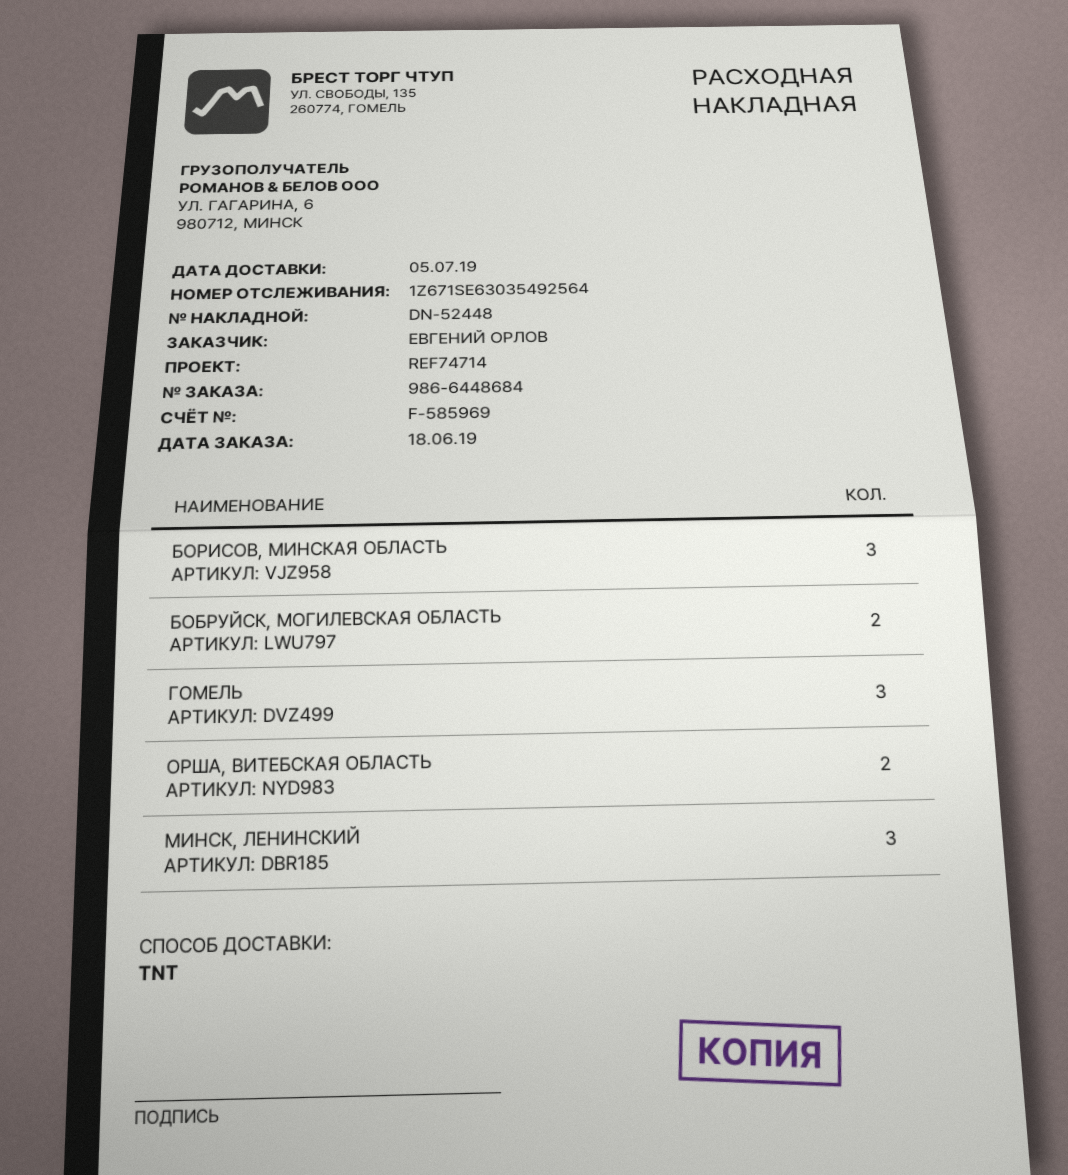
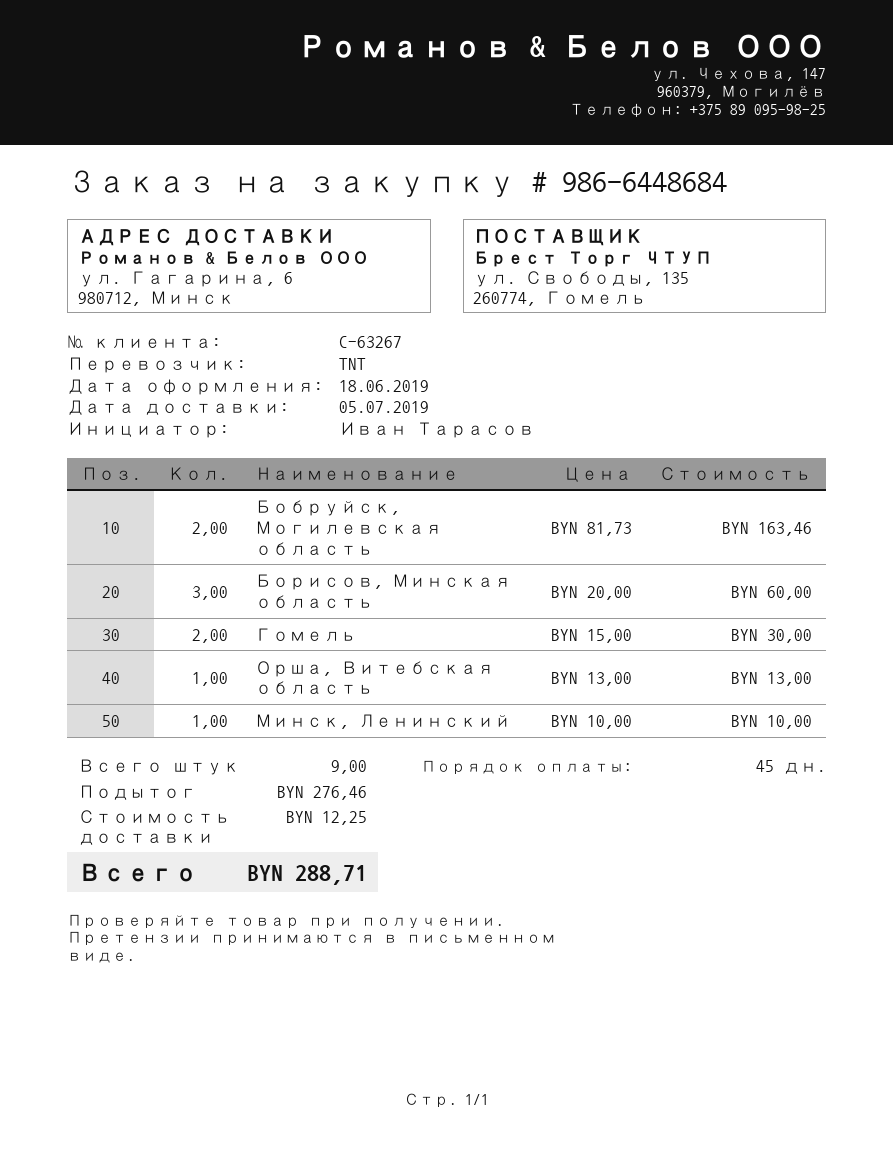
ordered by: ЕВГЕНИЙ ОРЛОВ -> Иван Тарасов
ГОМЕЛЬ: 3 -> 2
ОРША, ВИТЕБСКАЯ ОБЛАСТЬ: 2 -> 1
МИНСК, ЛЕНИНСКИЙ: 3 -> 1

